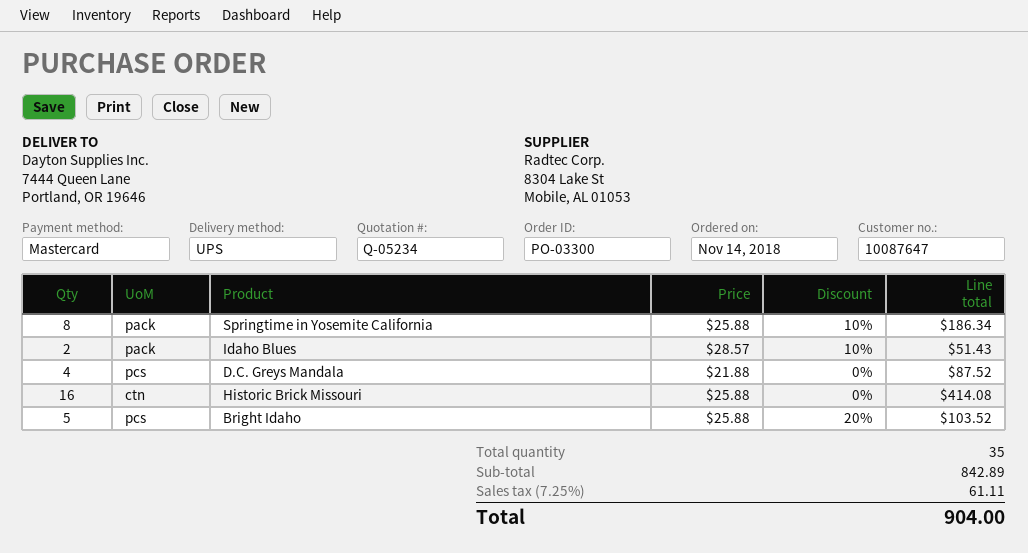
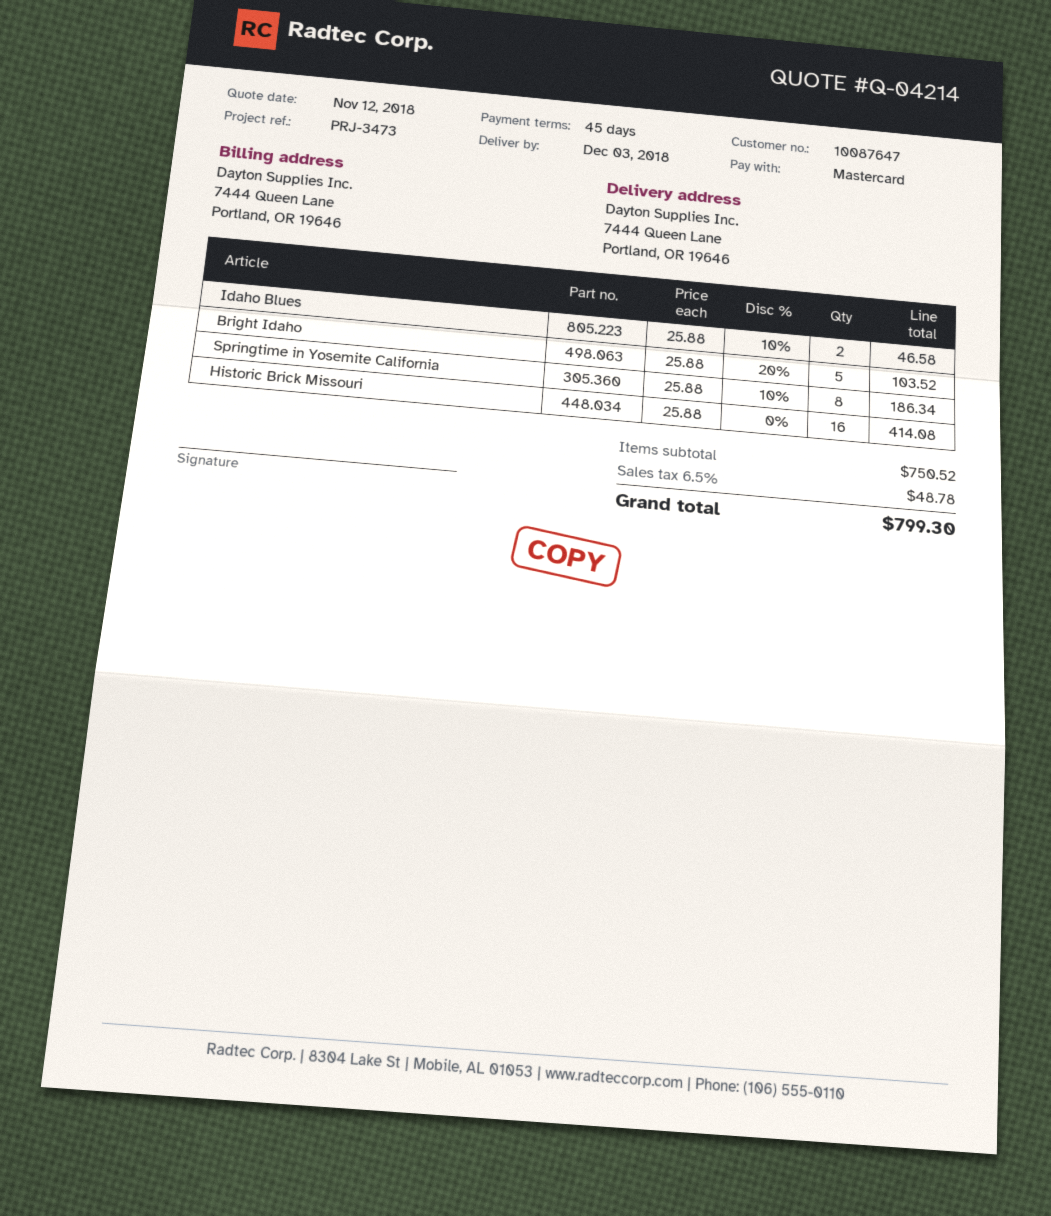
quote number: Q-05234 -> Q-04214
Idaho Blues: 2 x 28.57 - 10% = 51.43 -> 2 x 25.88 - 10% = 46.58
D.C. Greys Mandala: 4 x 21.88 = 87.52 -> none
subtotal: 842.89 -> 750.52
tax: 7.25% = 61.11 -> 6.5% = 48.78
total: 904.00 -> 799.30

